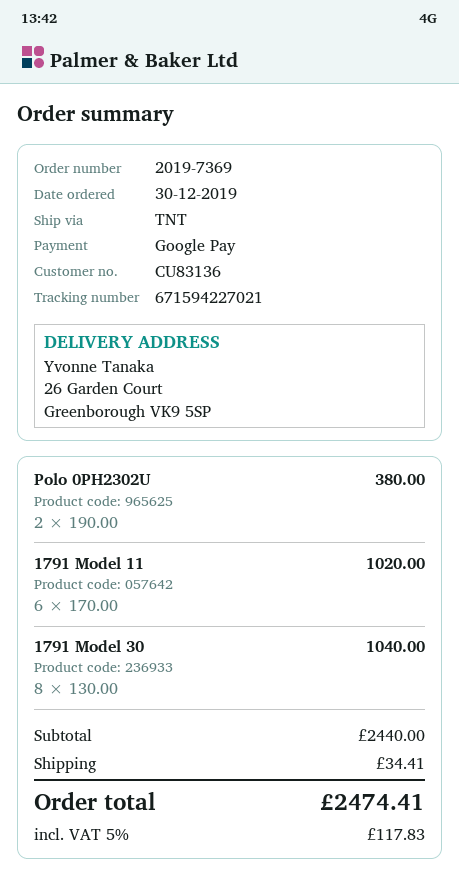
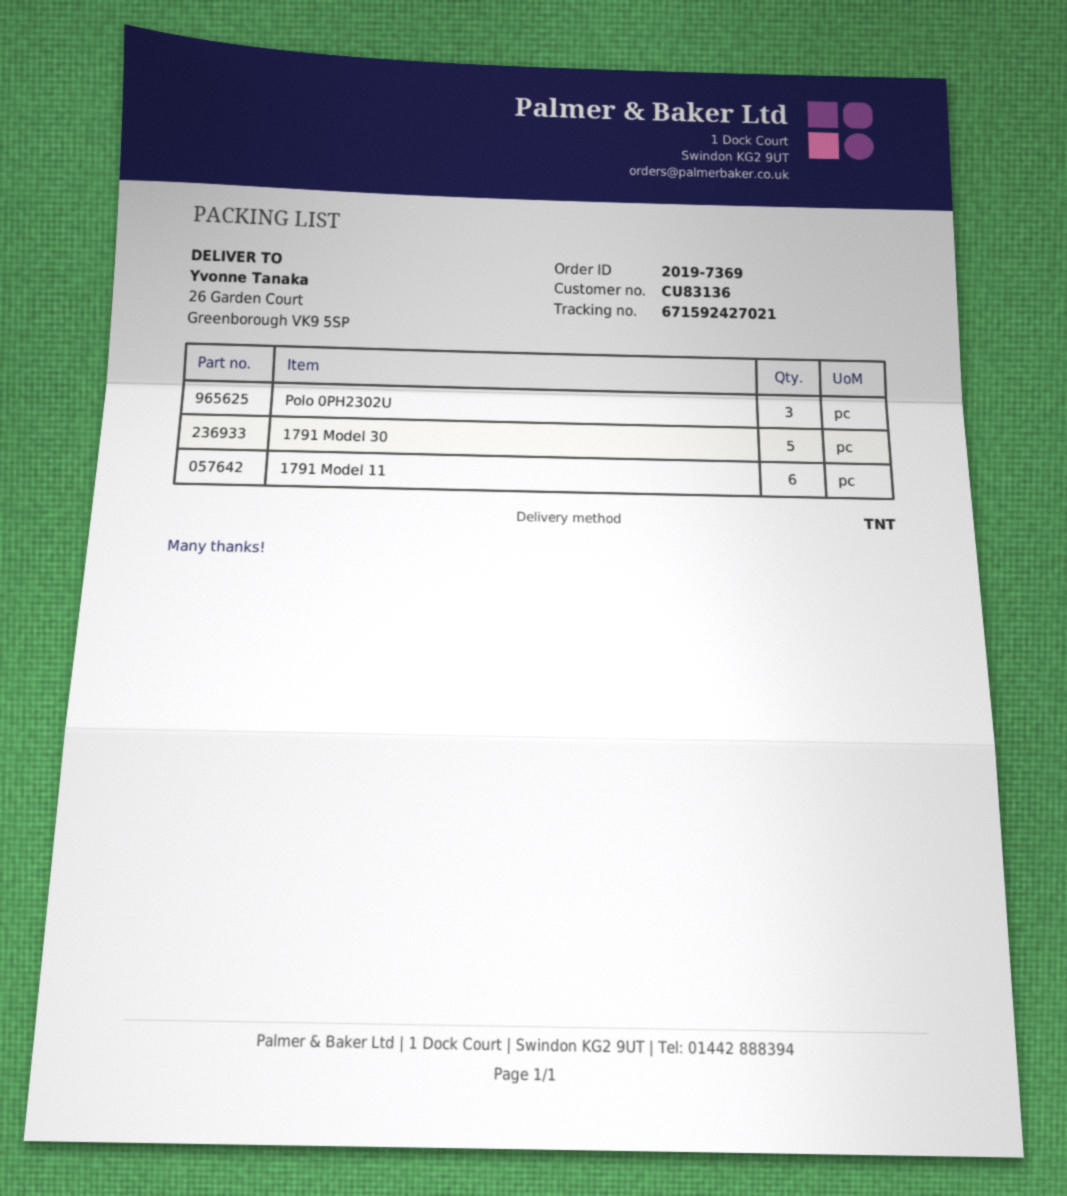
tracking number: 671594227021 -> 671592427021
Polo 0PH2302U: 2 -> 3
1791 Model 30: 8 -> 5

